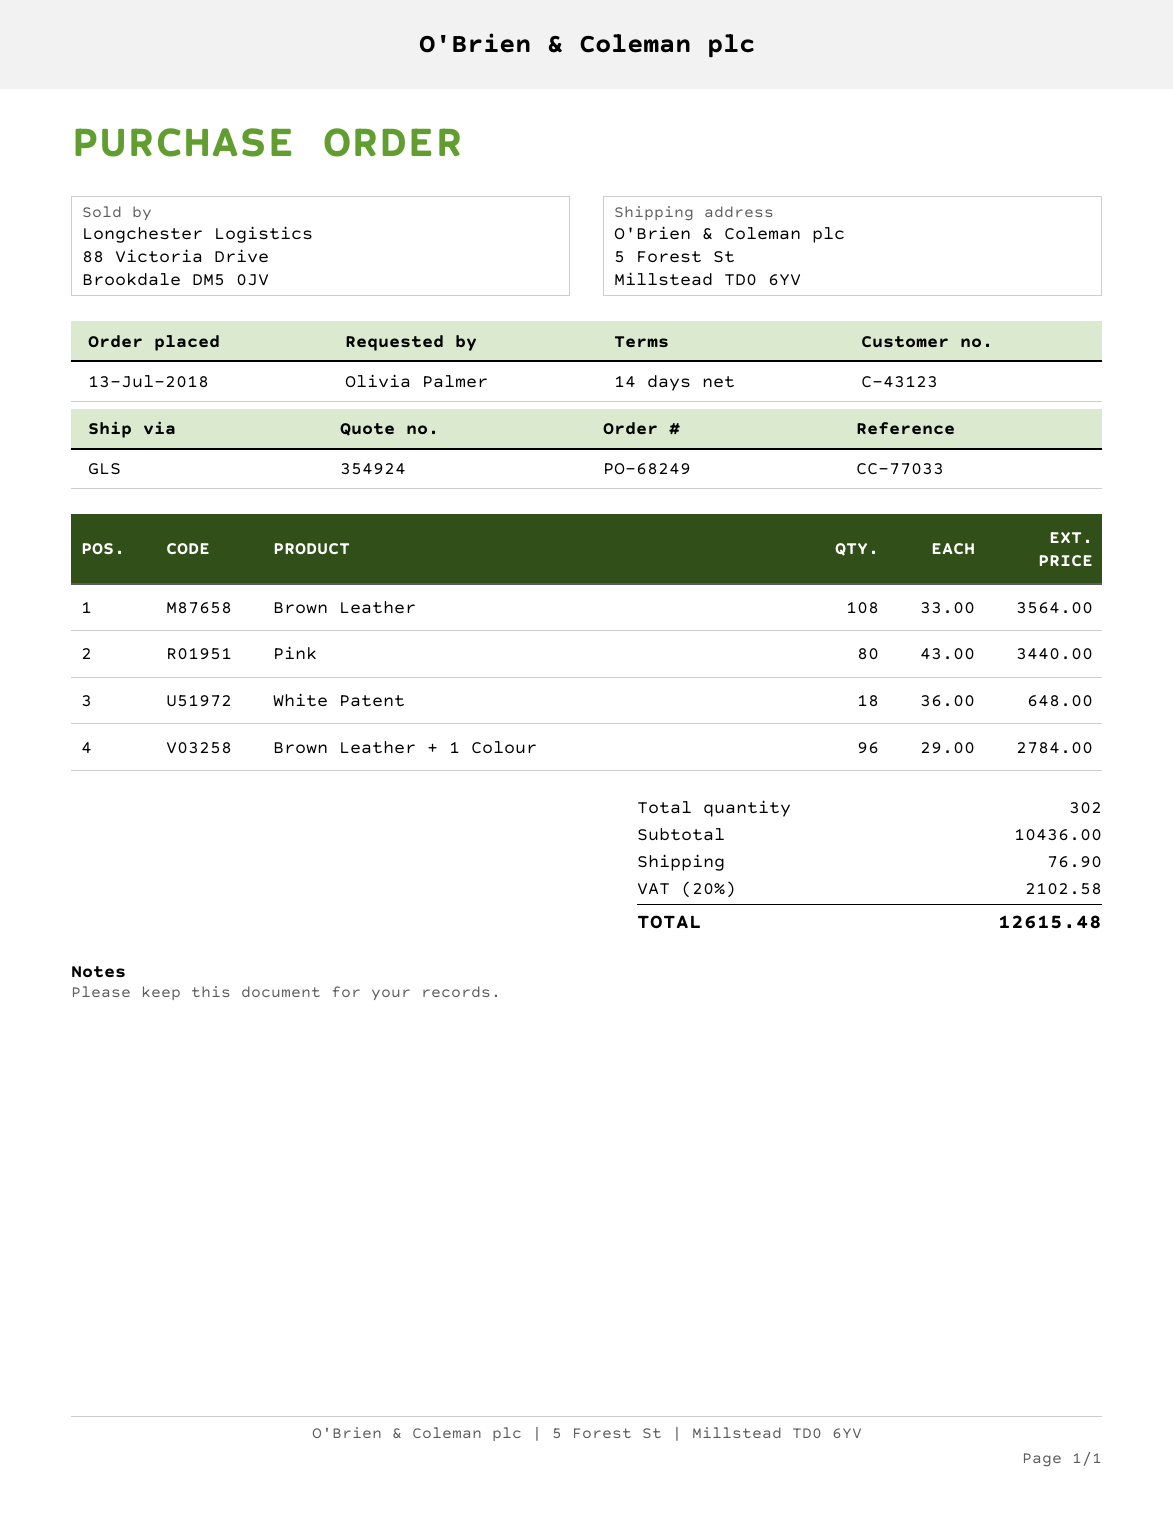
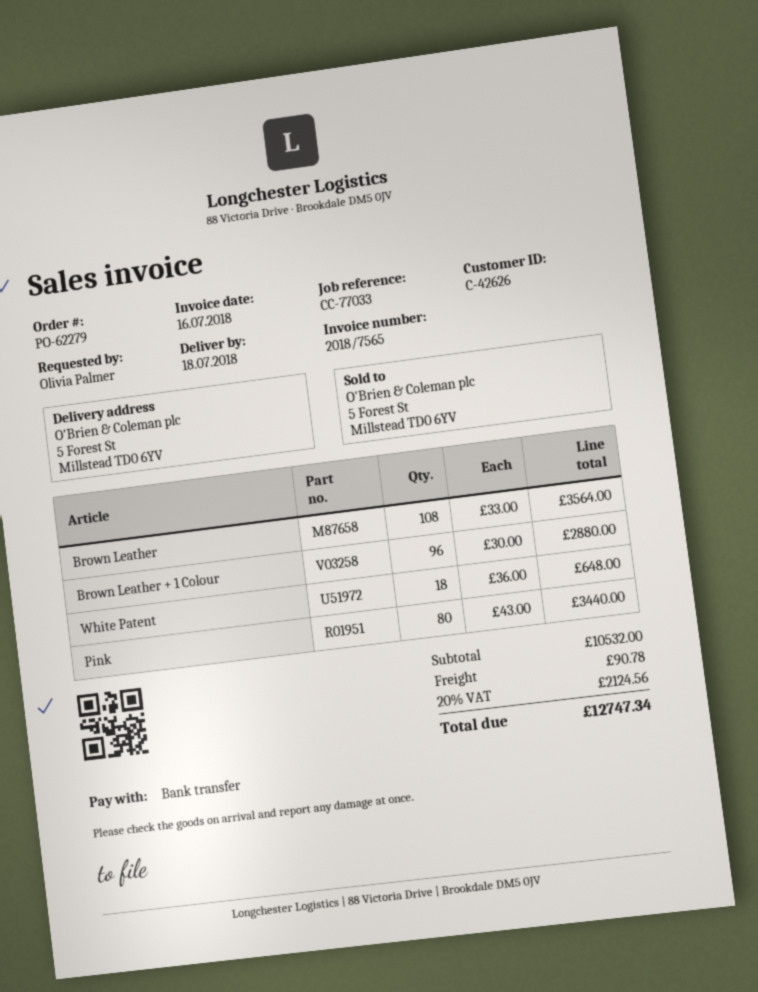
order number: PO-68249 -> PO-62279
customer number: C-43123 -> C-42626
Brown Leather + 1 Colour: 96 x 29.00 = 2784.00 -> 96 x 30.00 = 2880.00
subtotal: 10436.00 -> 10532.00
shipping: 76.90 -> 90.78
tax: 20% = 2102.58 -> 20% = 2124.56
total: 12615.48 -> 12747.34

